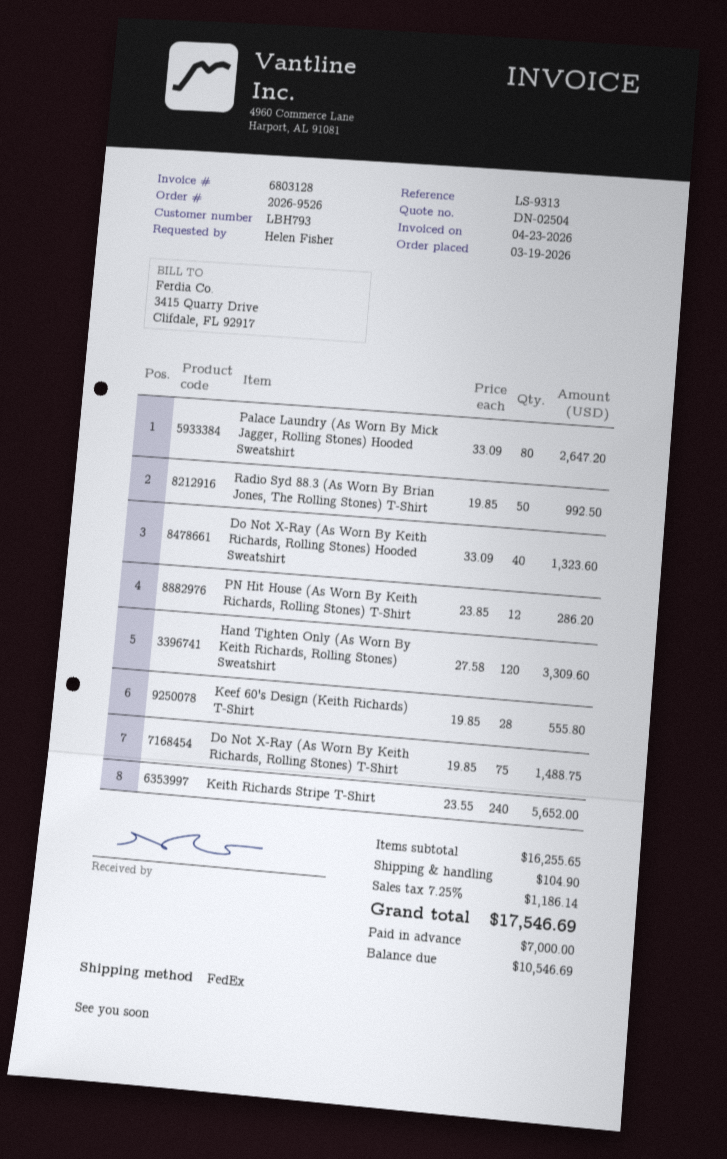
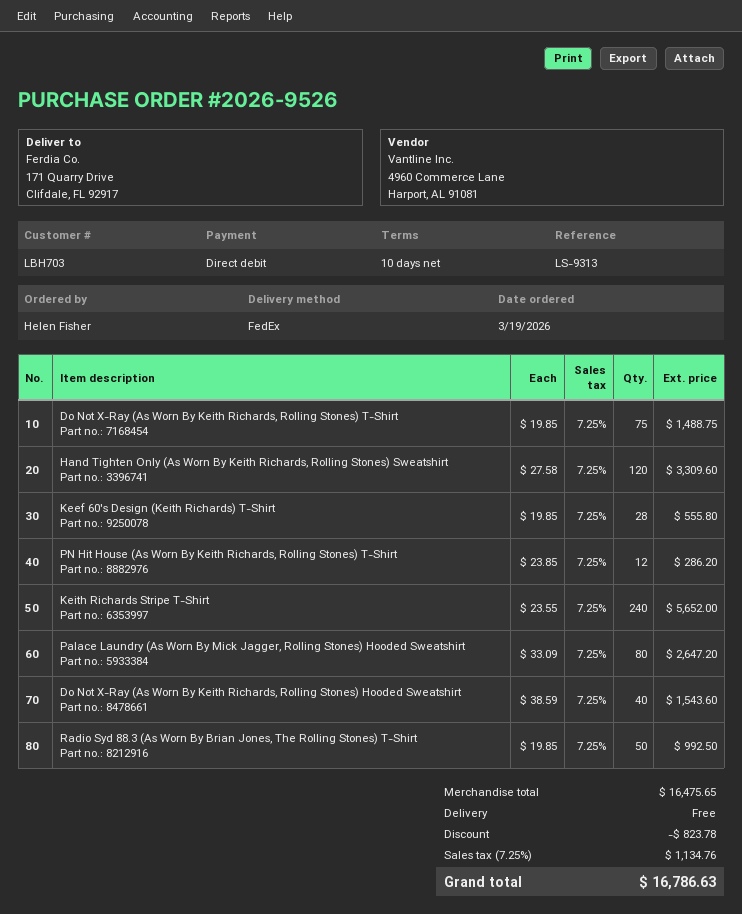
customer number: LBH793 -> LBH703
Do Not X-Ray (As Worn By Keith Richards, Rolling Stones) Hooded Sweatshirt: 40 x 33.09 = 1323.60 -> 40 x 38.59 = 1543.60
subtotal: 16255.65 -> 16475.65
discount: none -> 823.78
shipping: 104.90 -> 0.00
tax: 7.25% = 1186.14 -> 7.25% = 1134.76
total: 17546.69 -> 16786.63

